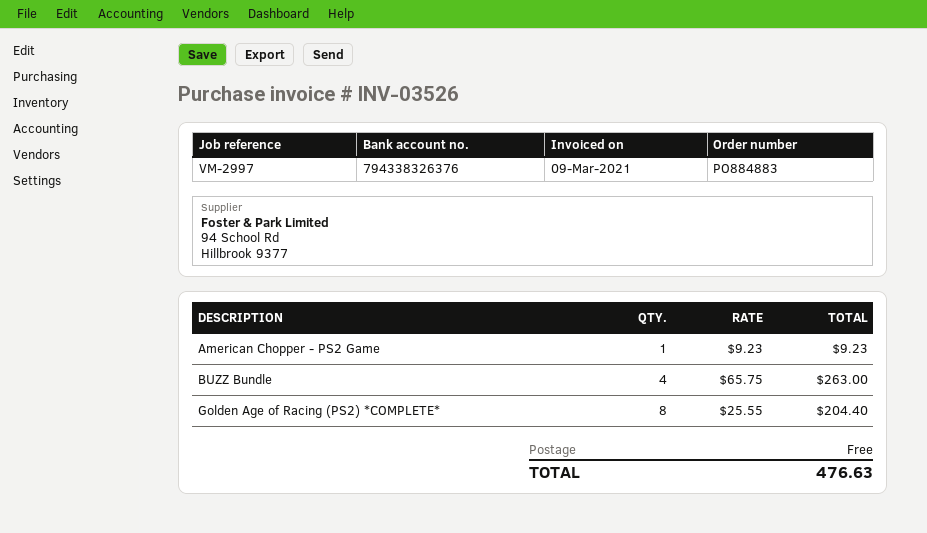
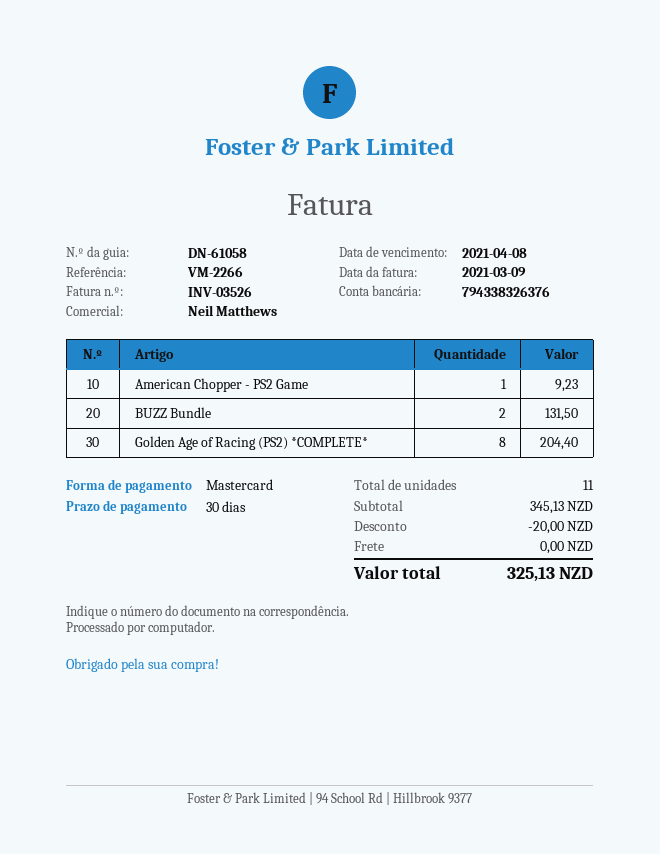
reference: VM-2997 -> VM-2266
BUZZ Bundle: 4 for 263.00 -> 2 for 131.50
discount: none -> 20.00
total: 476.63 -> 325.13

